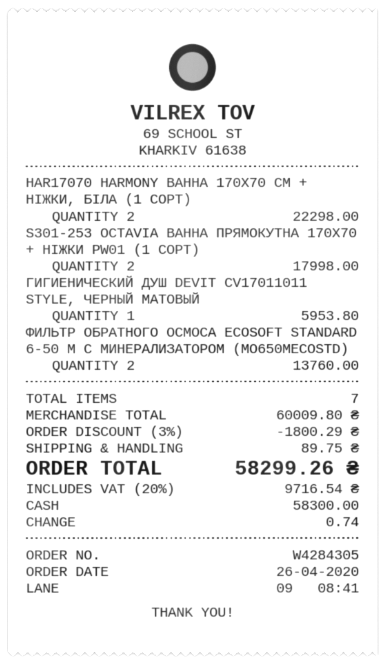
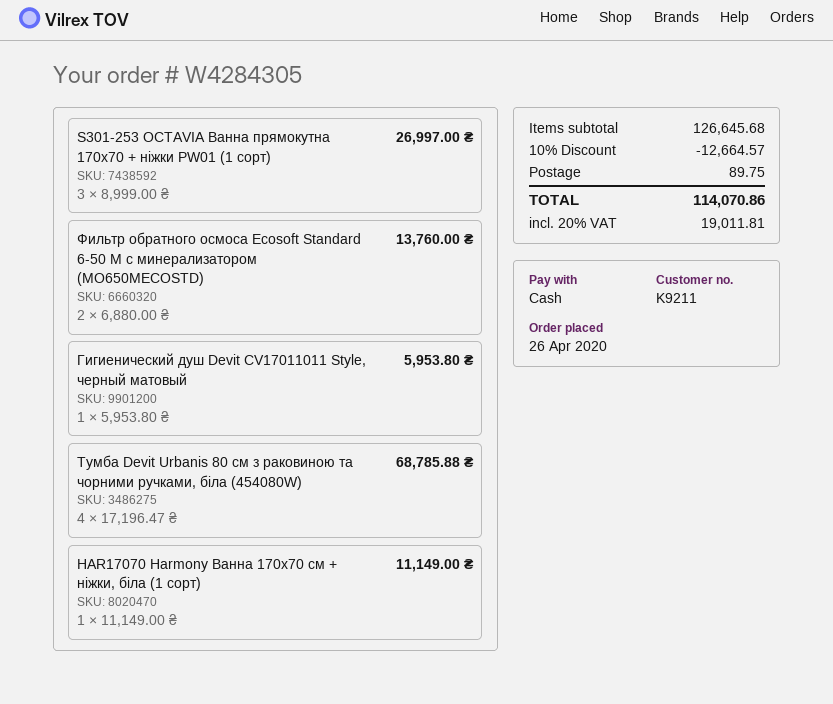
HAR17070 HARMONY ВАННА 170X70 СМ + НІЖКИ, БІЛА (1 СОРТ): 2 for 22298.00 -> 1 for 11149.00
S301-253 OCTAVIA ВАННА ПРЯМОКУТНА 170Х70 + НІЖКИ PW01 (1 СОРТ): 2 for 17998.00 -> 3 for 26997.00
Тумба Devit Urbanis 80 см з раковиною та чорними ручками, біла (454080W): none -> 4 for 68785.88
subtotal: 60009.80 -> 126645.68
discount: 3% = 1800.29 -> 10% = 12664.57
tax: 20% = 9716.54 -> 20% = 19011.81
total: 58299.26 -> 114070.86

